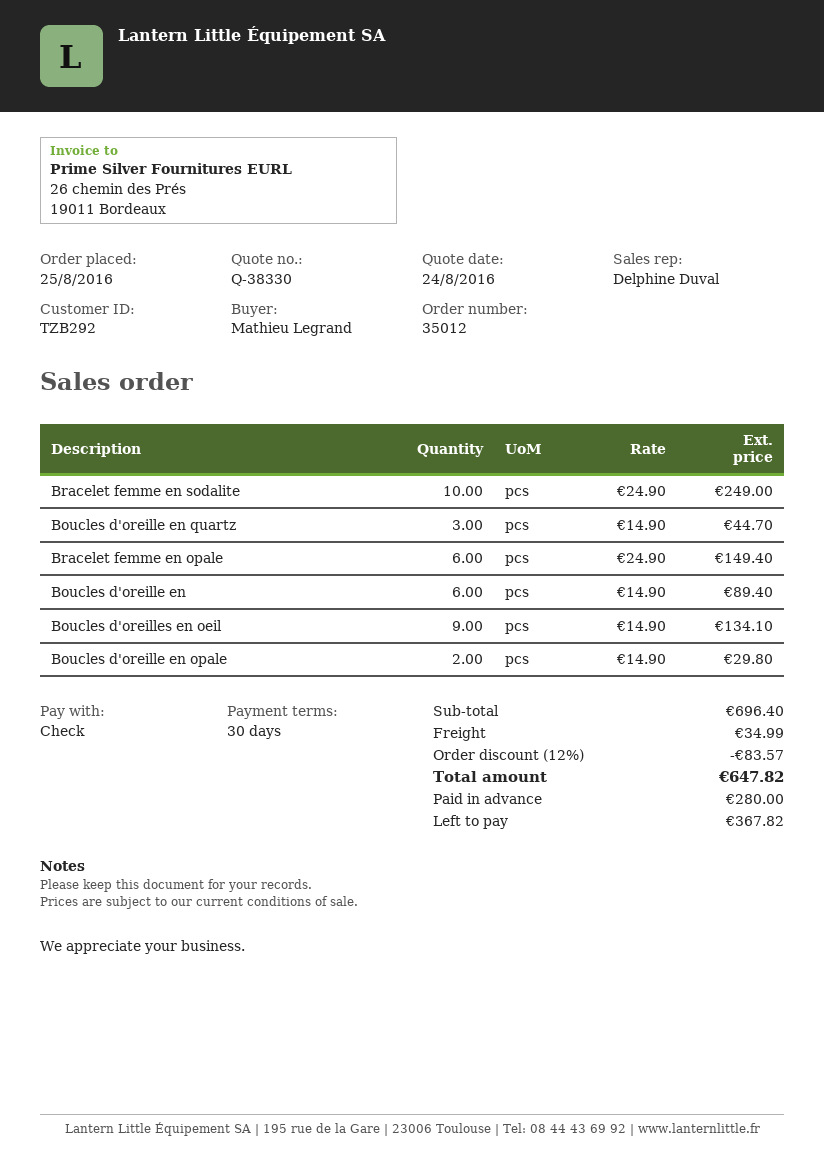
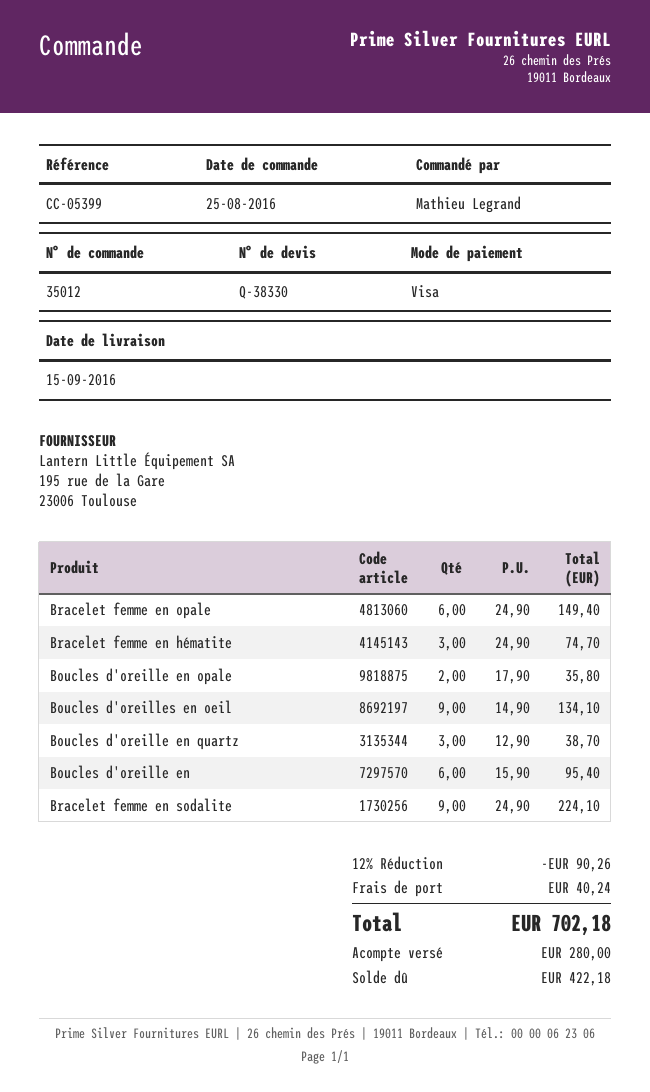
payment method: cheque -> Visa
Bracelet femme en sodalite: 10 x 24.90 = 249.00 -> 9 x 24.90 = 224.10
Boucles d'oreille en quartz: 3 x 14.90 = 44.70 -> 3 x 12.90 = 38.70
Boucles d'oreille en: 6 x 14.90 = 89.40 -> 6 x 15.90 = 95.40
Boucles d'oreille en opale: 2 x 14.90 = 29.80 -> 2 x 17.90 = 35.80
Bracelet femme en hématite: none -> 3 x 24.90 = 74.70
discount: 12% = 83.57 -> 12% = 90.26
shipping: 34.99 -> 40.24
total: 647.82 -> 702.18
balance: 367.82 -> 422.18

